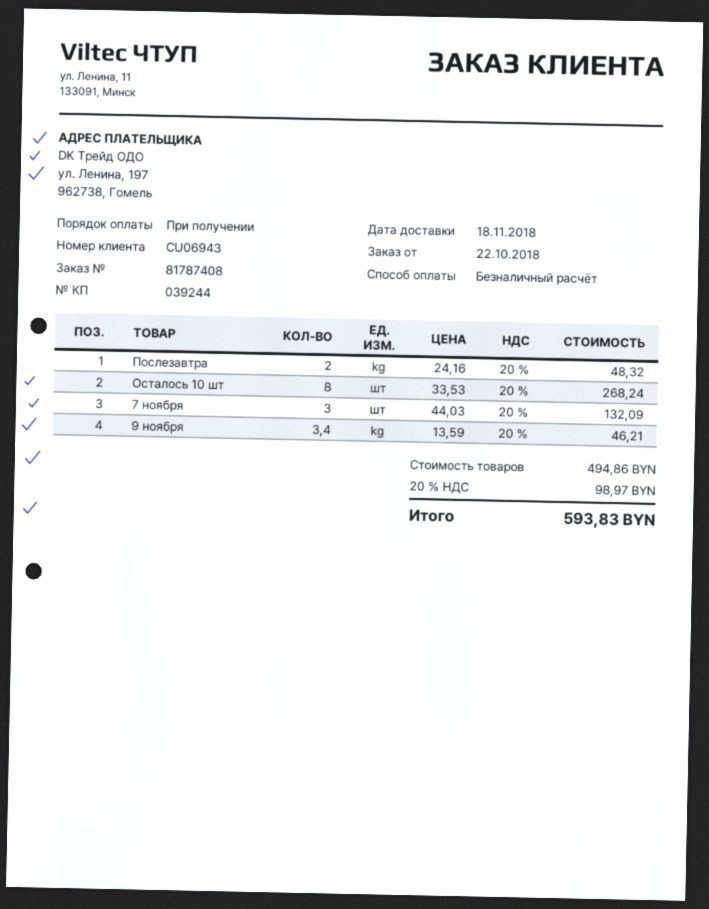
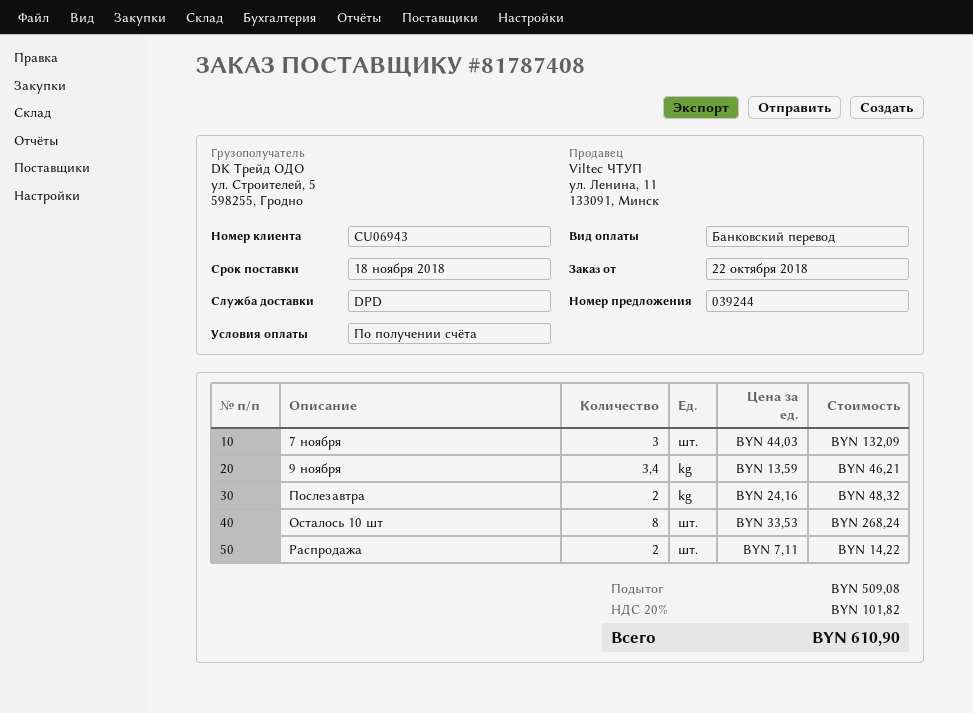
Распродажа: none -> 2 x 7.11 = 14.22
subtotal: 494.86 -> 509.08
tax: 20% = 98.97 -> 20% = 101.82
total: 593.83 -> 610.90

